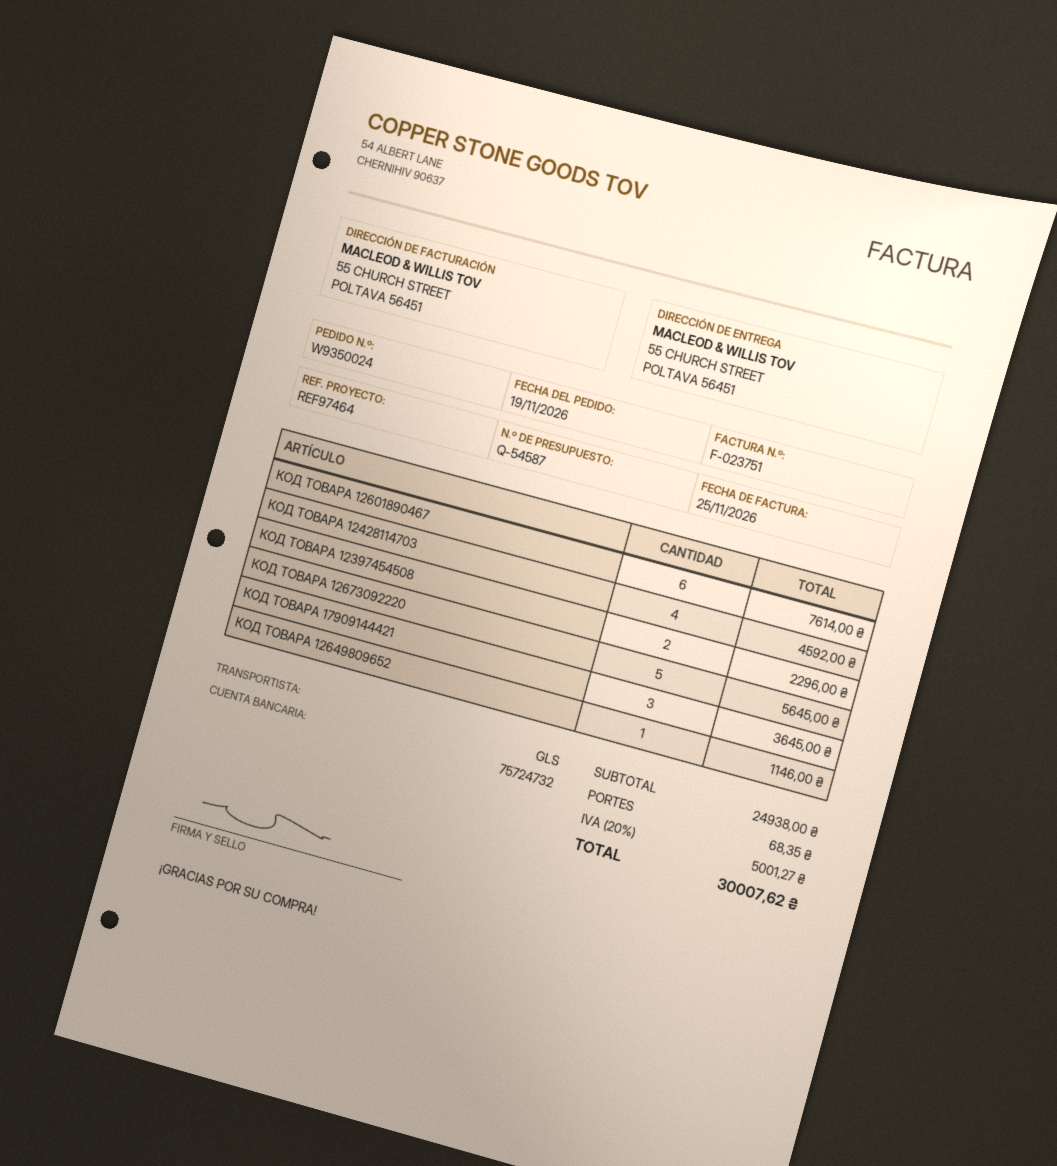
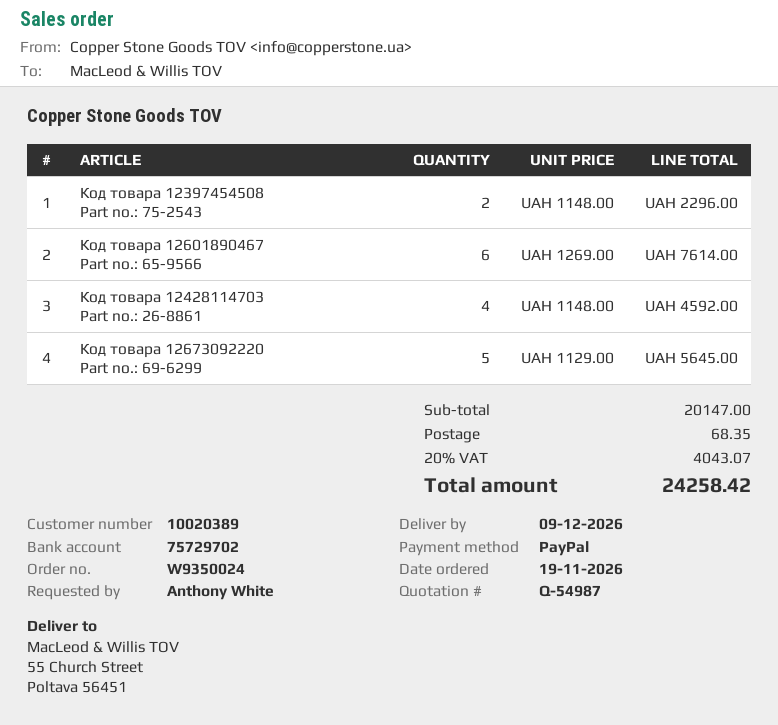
quote number: Q-54587 -> Q-54987
bank account: 75724732 -> 75729702
КОД ТОВАРА 17909144421: 3 for 3645.00 -> none
КОД ТОВАРА 12649809652: 1 for 1146.00 -> none
subtotal: 24938.00 -> 20147.00
tax: 20% = 5001.27 -> 20% = 4043.07
total: 30007.62 -> 24258.42

